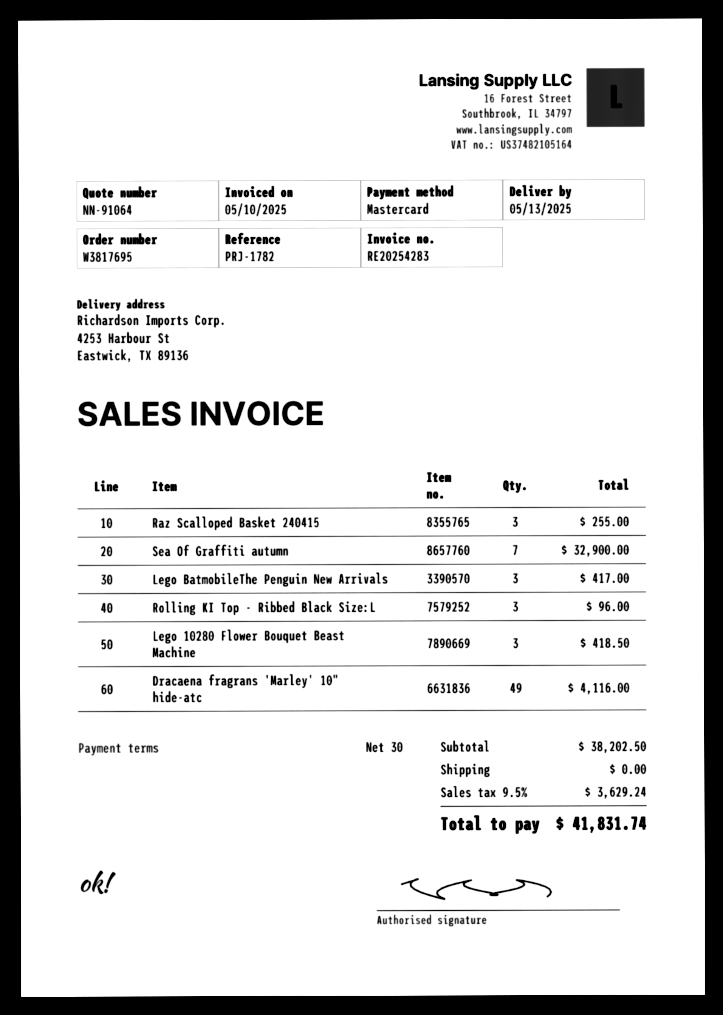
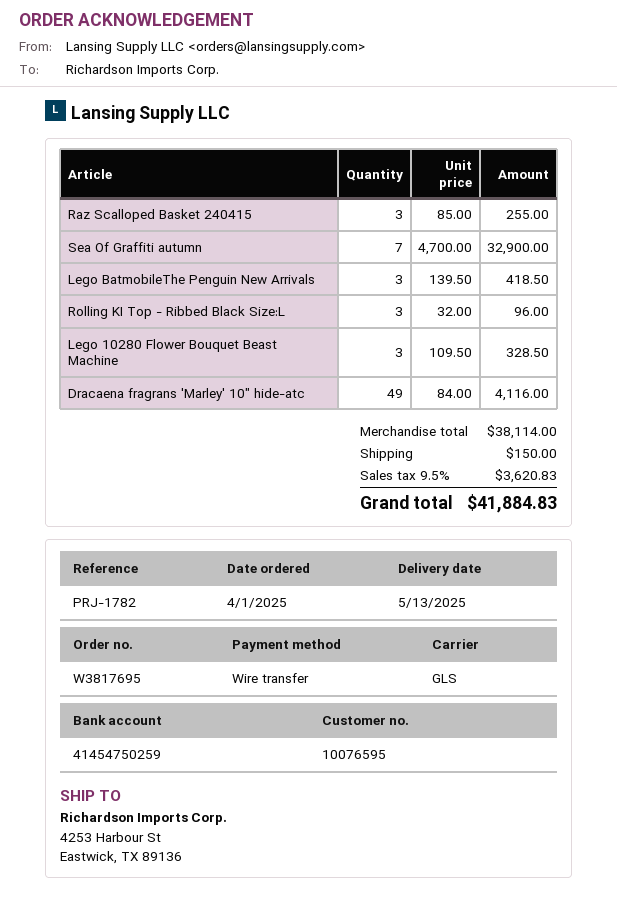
payment method: Mastercard -> bank transfer
Lego BatmobileThe Penguin New Arrivals: 3 for 417.00 -> 3 for 418.50
Lego 10280 Flower Bouquet Beast Machine: 3 for 418.50 -> 3 for 328.50
subtotal: 38202.50 -> 38114.00
shipping: 0.00 -> 150.00
tax: 9.5% = 3629.24 -> 9.5% = 3620.83
total: 41831.74 -> 41884.83

